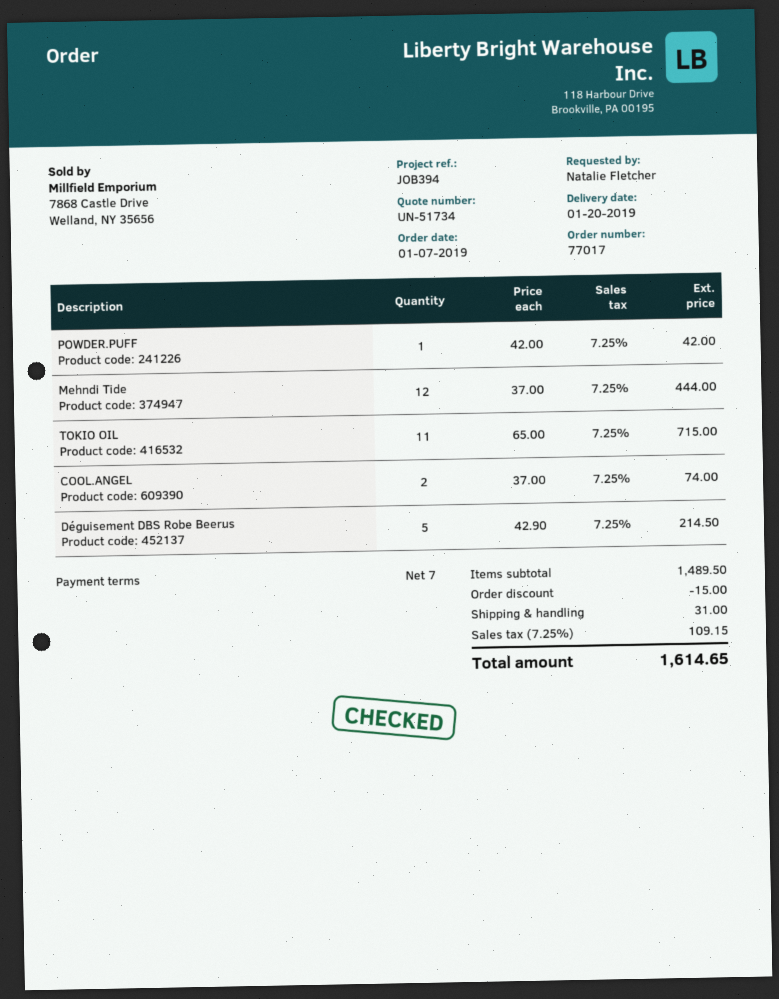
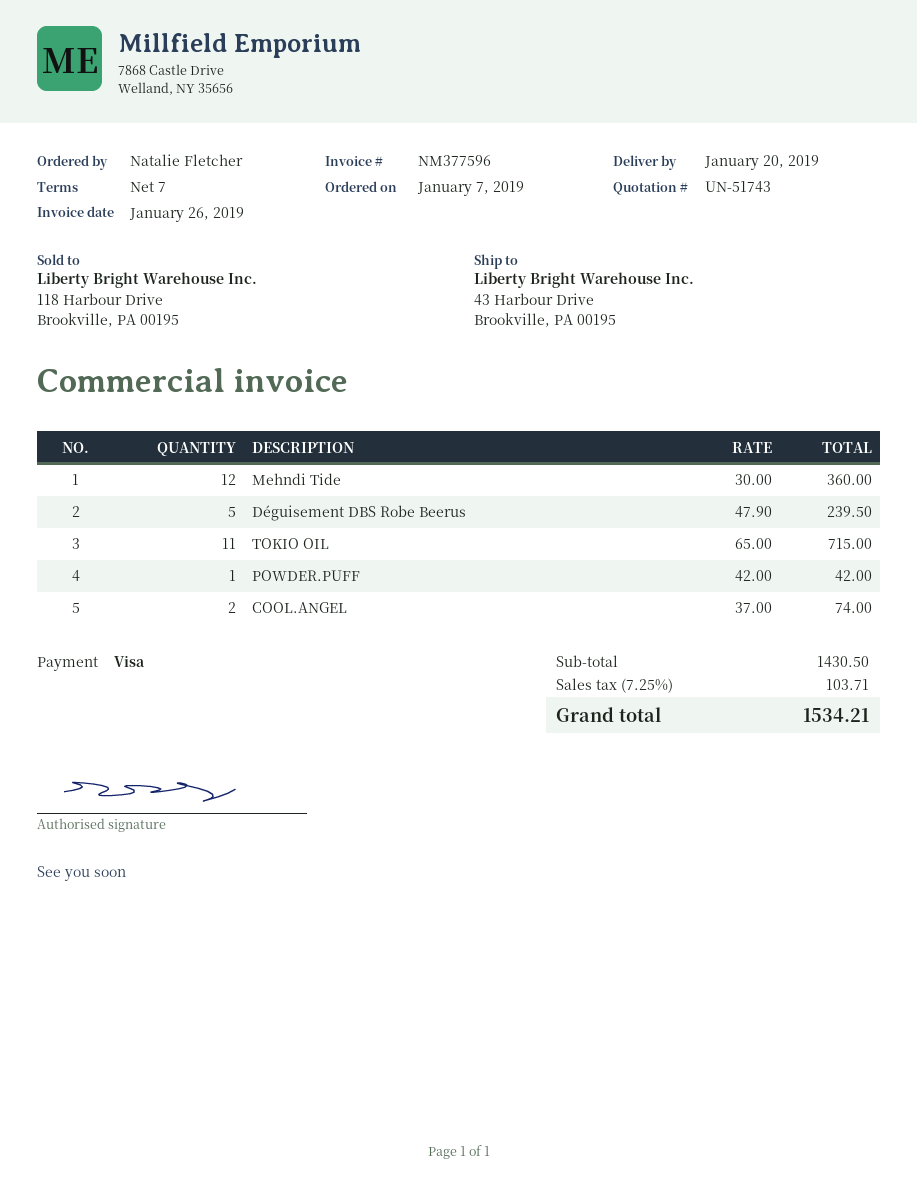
quote number: UN-51734 -> UN-51743
Mehndi Tide: 12 x 37.00 = 444.00 -> 12 x 30.00 = 360.00
Déguisement DBS Robe Beerus: 5 x 42.90 = 214.50 -> 5 x 47.90 = 239.50
subtotal: 1489.50 -> 1430.50
discount: 15.00 -> none
shipping: 31.00 -> none
tax: 7.25% = 109.15 -> 7.25% = 103.71
total: 1614.65 -> 1534.21

